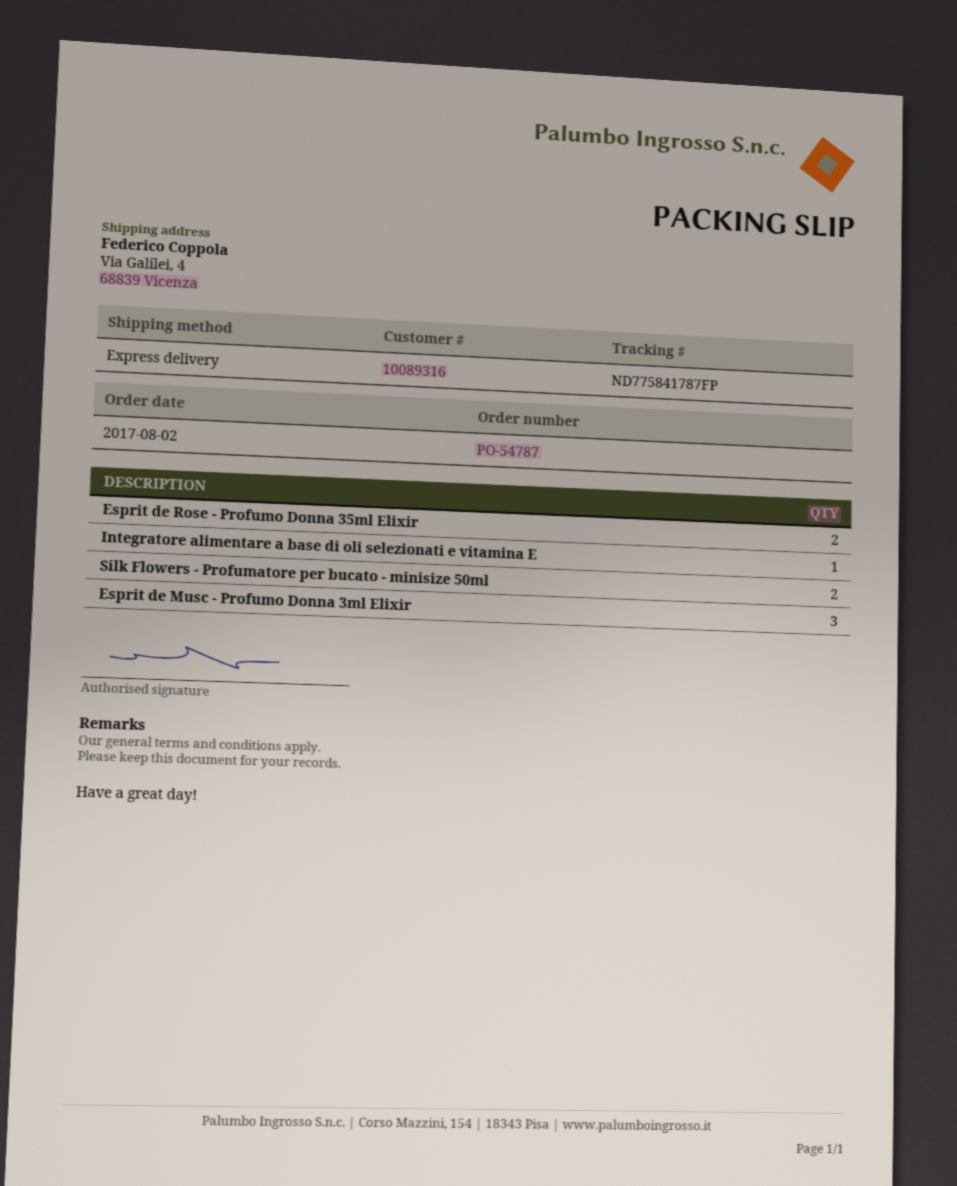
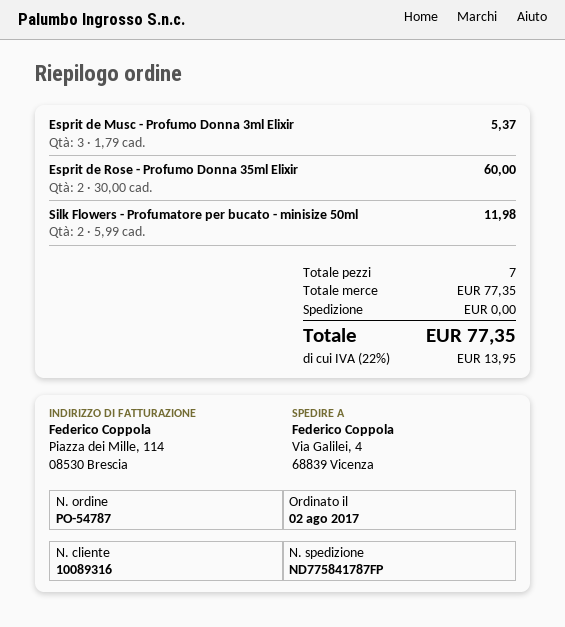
Integratore alimentare a base di oli selezionati e vitamina E: 1 -> none

